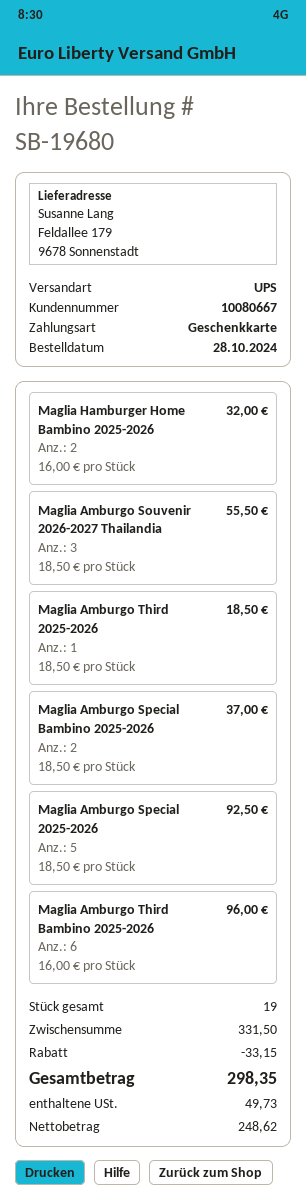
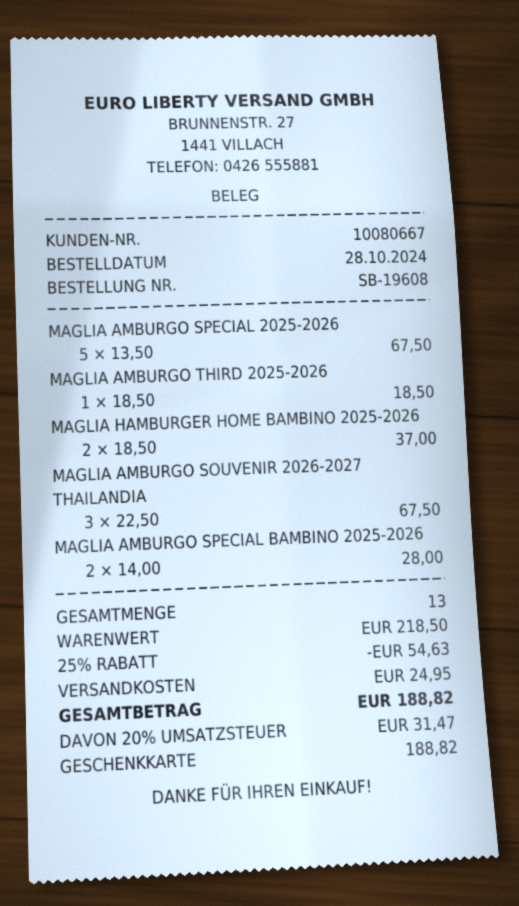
order number: SB-19680 -> SB-19608
Maglia Hamburger Home Bambino 2025-2026: 2 x 16.00 = 32.00 -> 2 x 18.50 = 37.00
Maglia Amburgo Souvenir 2026-2027 Thailandia: 3 x 18.50 = 55.50 -> 3 x 22.50 = 67.50
Maglia Amburgo Special Bambino 2025-2026: 2 x 18.50 = 37.00 -> 2 x 14.00 = 28.00
Maglia Amburgo Special 2025-2026: 5 x 18.50 = 92.50 -> 5 x 13.50 = 67.50
Maglia Amburgo Third Bambino 2025-2026: 6 x 16.00 = 96.00 -> none
total quantity: 19 -> 13
subtotal: 331.50 -> 218.50
discount: 33.15 -> 54.63
shipping: none -> 24.95
tax: 49.73 -> 31.47
total: 298.35 -> 188.82

